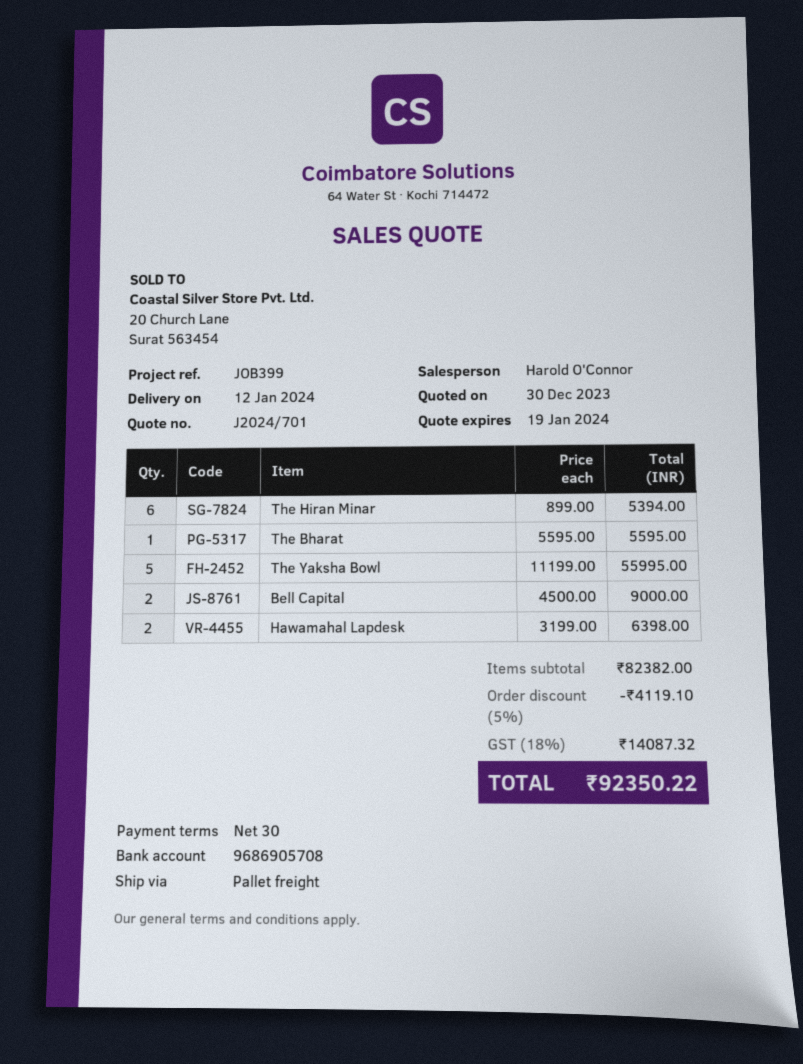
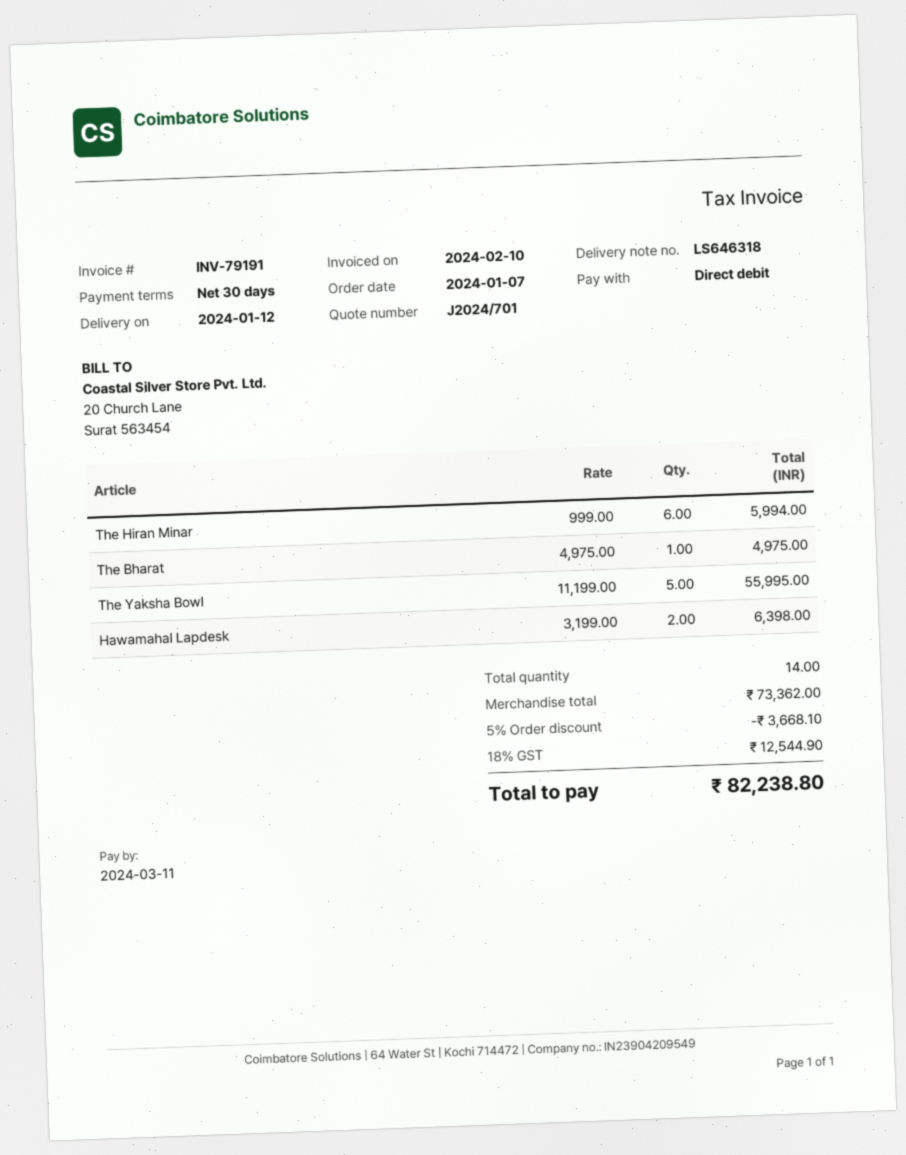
The Hiran Minar: 6 x 899.00 = 5394.00 -> 6 x 999.00 = 5994.00
The Bharat: 1 x 5595.00 = 5595.00 -> 1 x 4975.00 = 4975.00
Bell Capital: 2 x 4500.00 = 9000.00 -> none
subtotal: 82382.00 -> 73362.00
discount: 5% = 4119.10 -> 5% = 3668.10
tax: 18% = 14087.32 -> 18% = 12544.90
total: 92350.22 -> 82238.80

